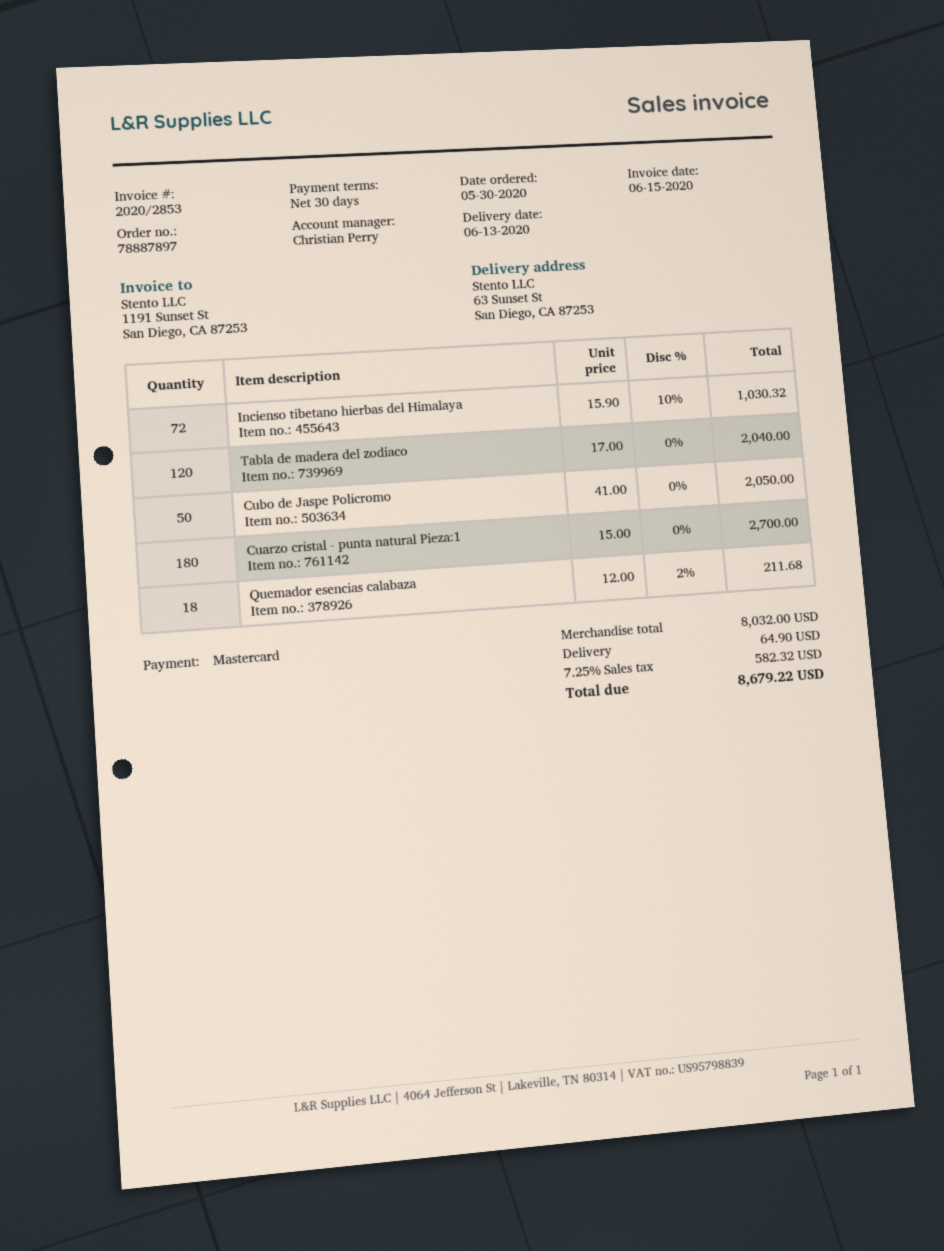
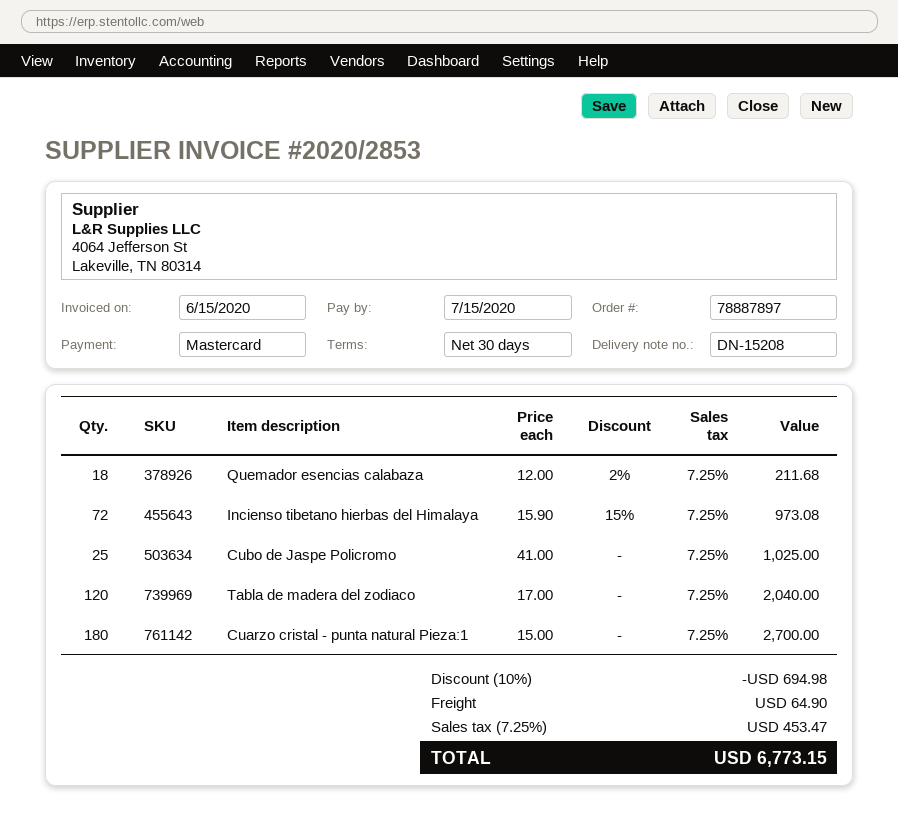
Incienso tibetano hierbas del Himalaya: 72 x 15.90 - 10% = 1030.32 -> 72 x 15.90 - 15% = 973.08
Cubo de Jaspe Policromo: 50 x 41.00 = 2050.00 -> 25 x 41.00 = 1025.00
discount: none -> 10% = 694.98
tax: 7.25% = 582.32 -> 7.25% = 453.47
total: 8679.22 -> 6773.15

